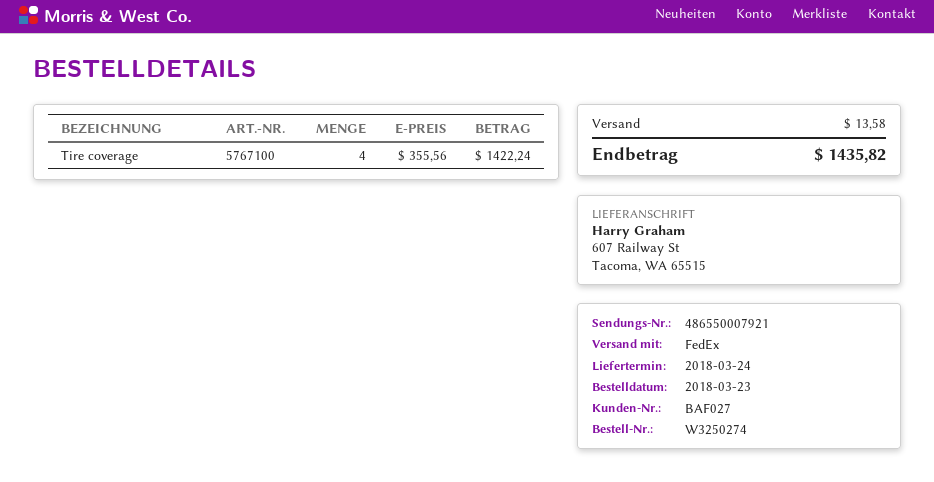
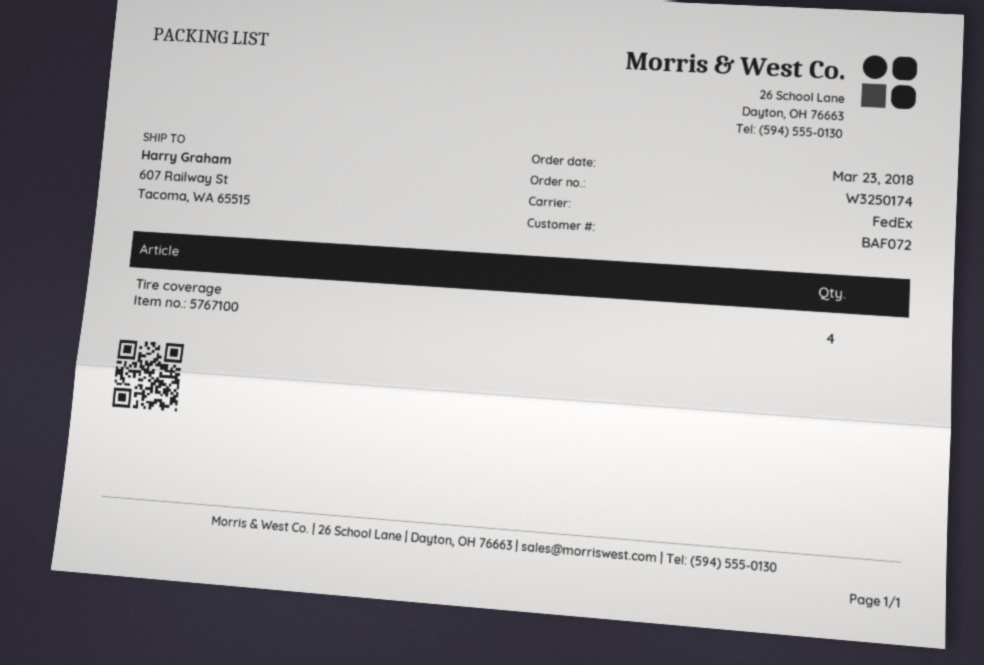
order number: W3250274 -> W3250174
customer number: BAF027 -> BAF072

